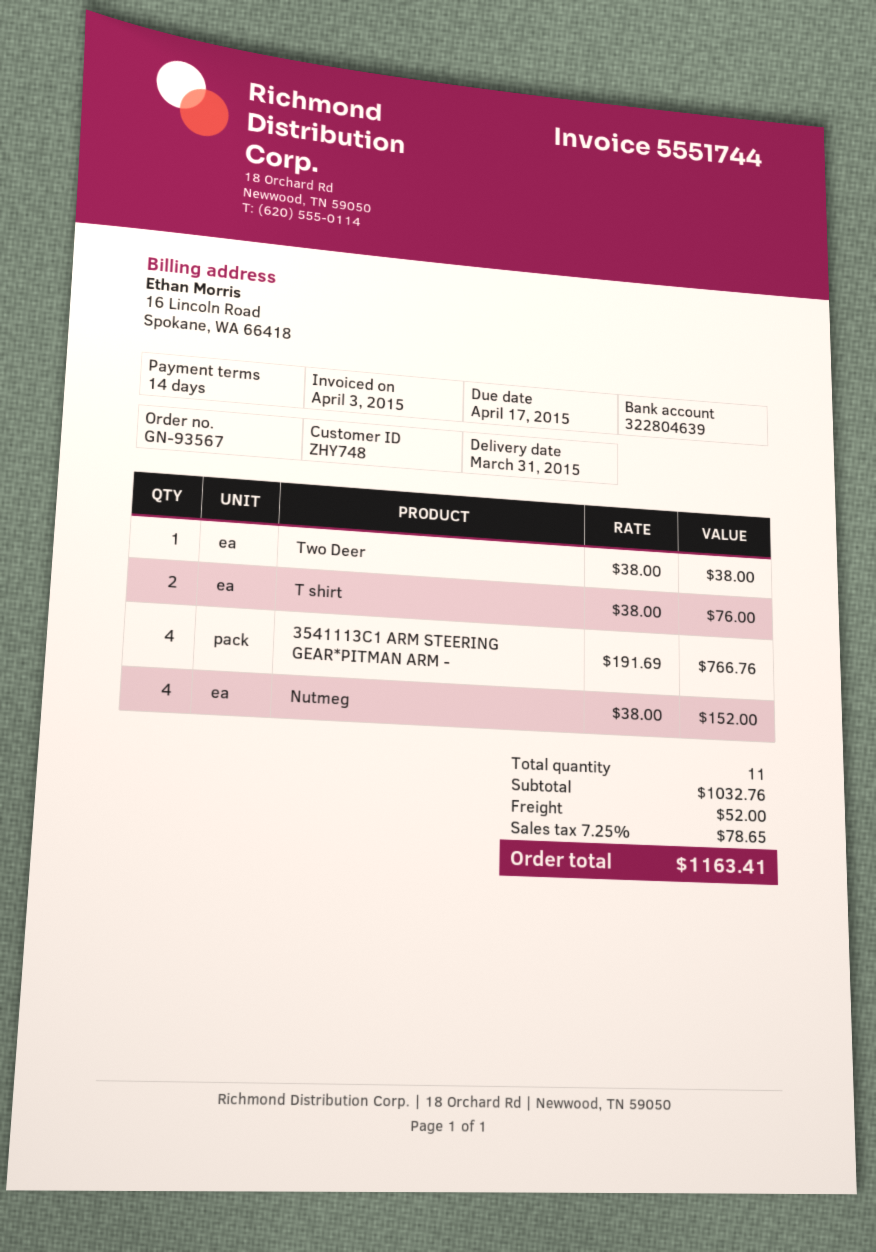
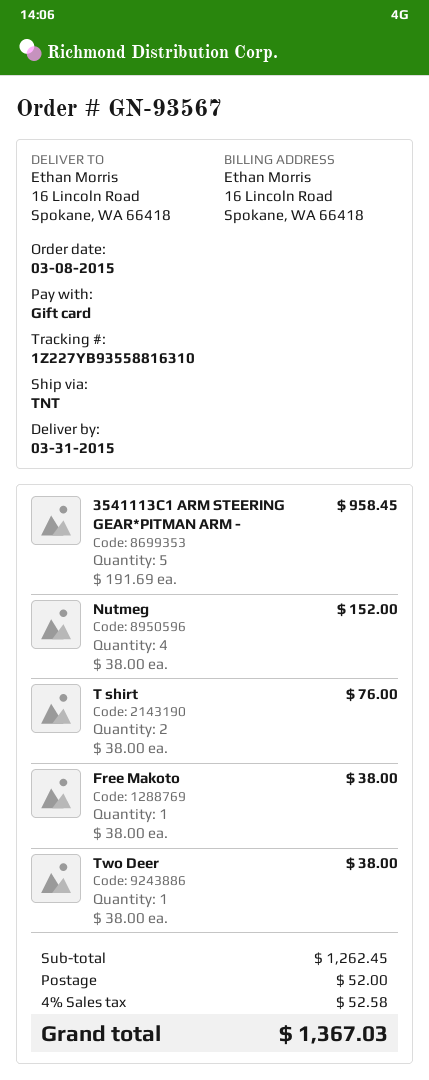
3541113C1 ARM STEERING GEAR*PITMAN ARM -: 4 x 191.69 = 766.76 -> 5 x 191.69 = 958.45
Free Makoto: none -> 1 x 38.00 = 38.00
subtotal: 1032.76 -> 1262.45
tax: 7.25% = 78.65 -> 4% = 52.58
total: 1163.41 -> 1367.03

